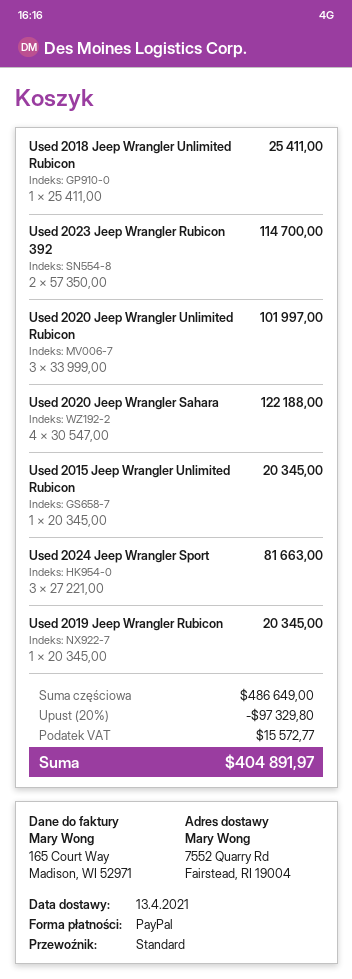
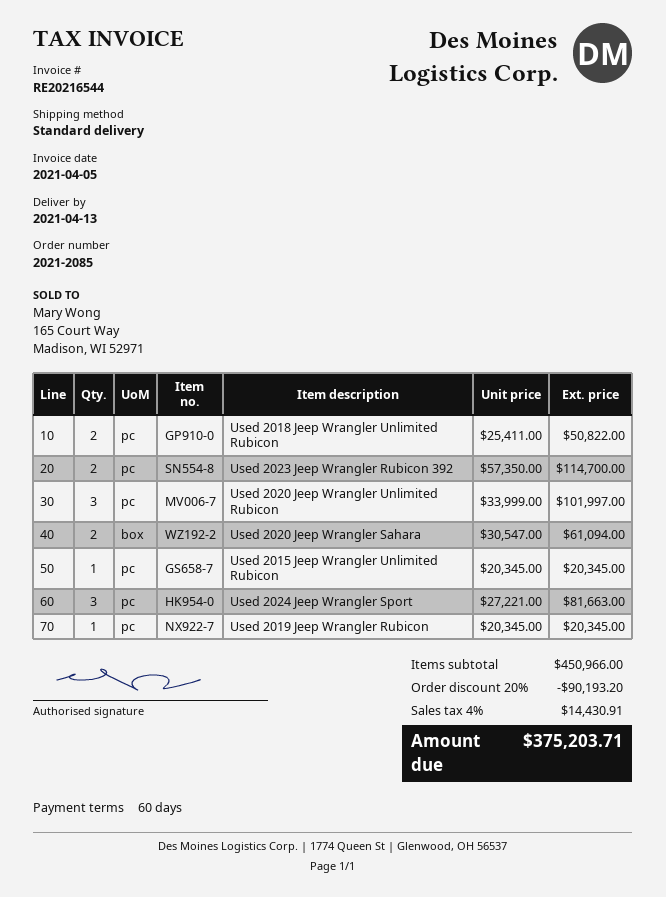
Used 2018 Jeep Wrangler Unlimited Rubicon: 1 x 25411.00 = 25411.00 -> 2 x 25411.00 = 50822.00
Used 2020 Jeep Wrangler Sahara: 4 x 30547.00 = 122188.00 -> 2 x 30547.00 = 61094.00
subtotal: 486649.00 -> 450966.00
discount: 20% = 97329.80 -> 20% = 90193.20
tax: 15572.77 -> 14430.91
total: 404891.97 -> 375203.71

